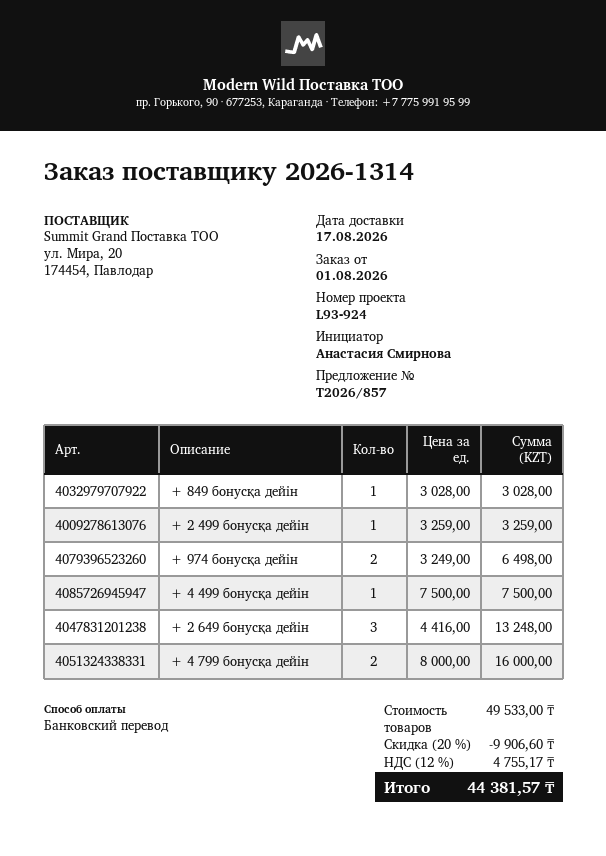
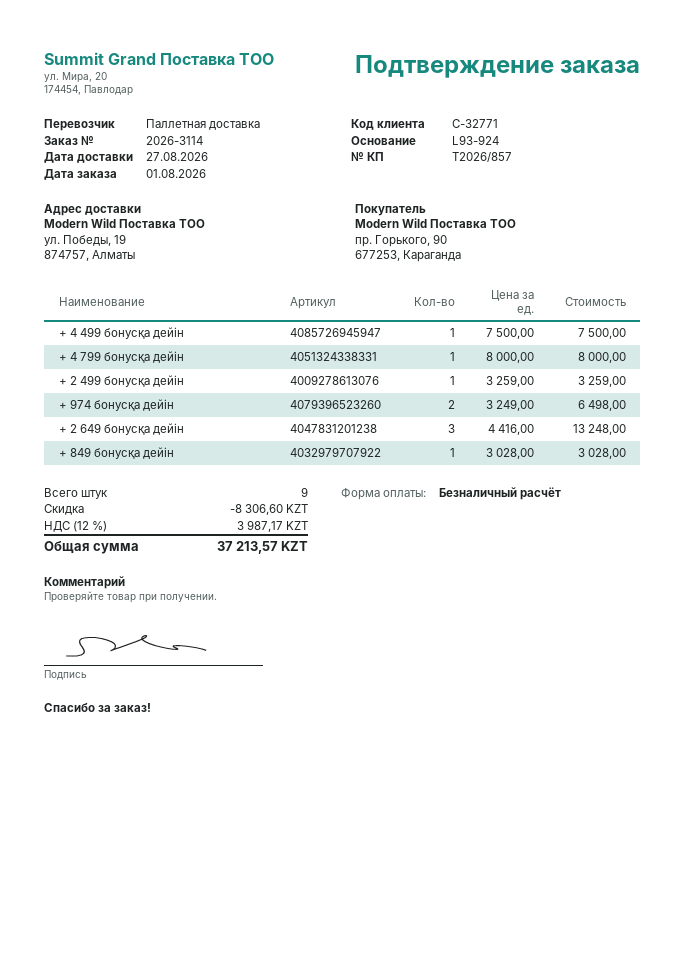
order number: 2026-1314 -> 2026-3114
delivery date: 2026-08-17 -> 2026-08-27
+ 4 799 бонусқа дейін: 2 x 8000.00 = 16000.00 -> 1 x 8000.00 = 8000.00
discount: 9906.60 -> 8306.60
tax: 12% = 4755.17 -> 12% = 3987.17
total: 44381.57 -> 37213.57

